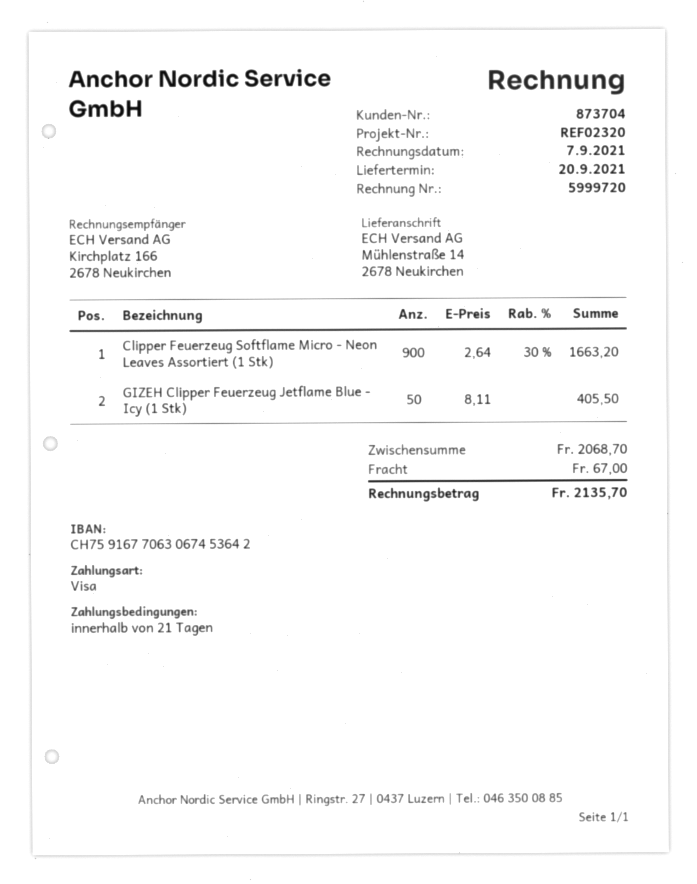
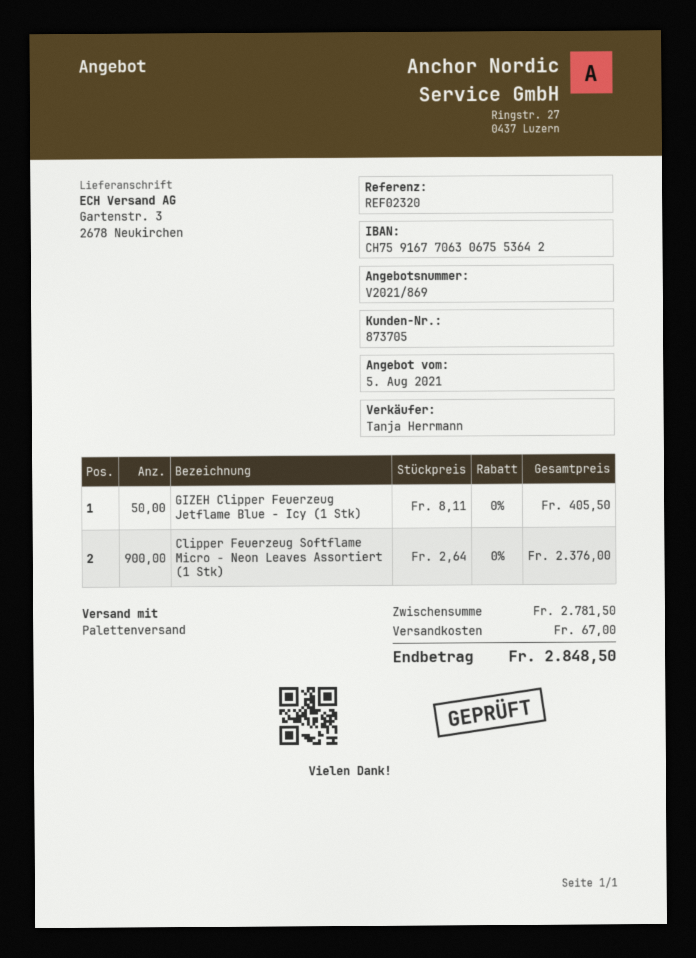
customer number: 873704 -> 873705
bank account: CH7591677063067453642 -> CH7591677063067553642
ship to: Mühlenstraße 14, 2678 Neukirchen -> Gartenstr. 3, 2678 Neukirchen
Clipper Feuerzeug Softflame Micro - Neon Leaves Assortiert (1 Stk): 900 x 2.64 - 30% = 1663.20 -> 900 x 2.64 = 2376.00
subtotal: 2068.70 -> 2781.50
total: 2135.70 -> 2848.50

